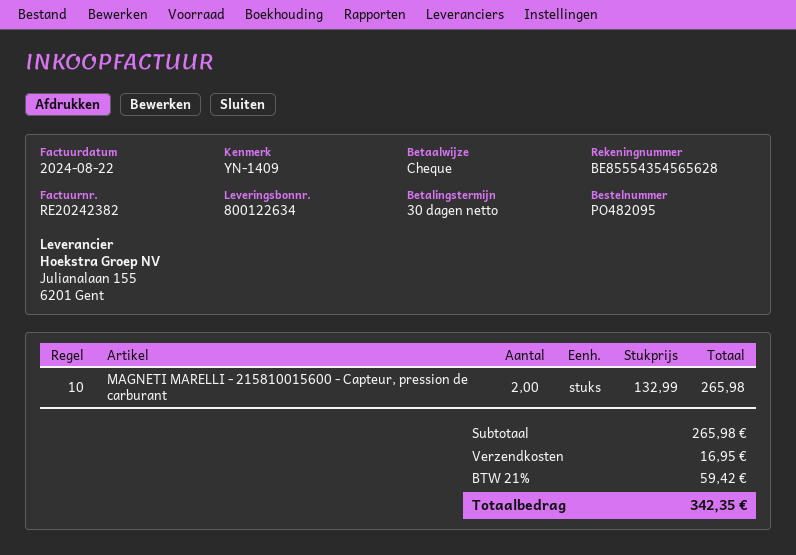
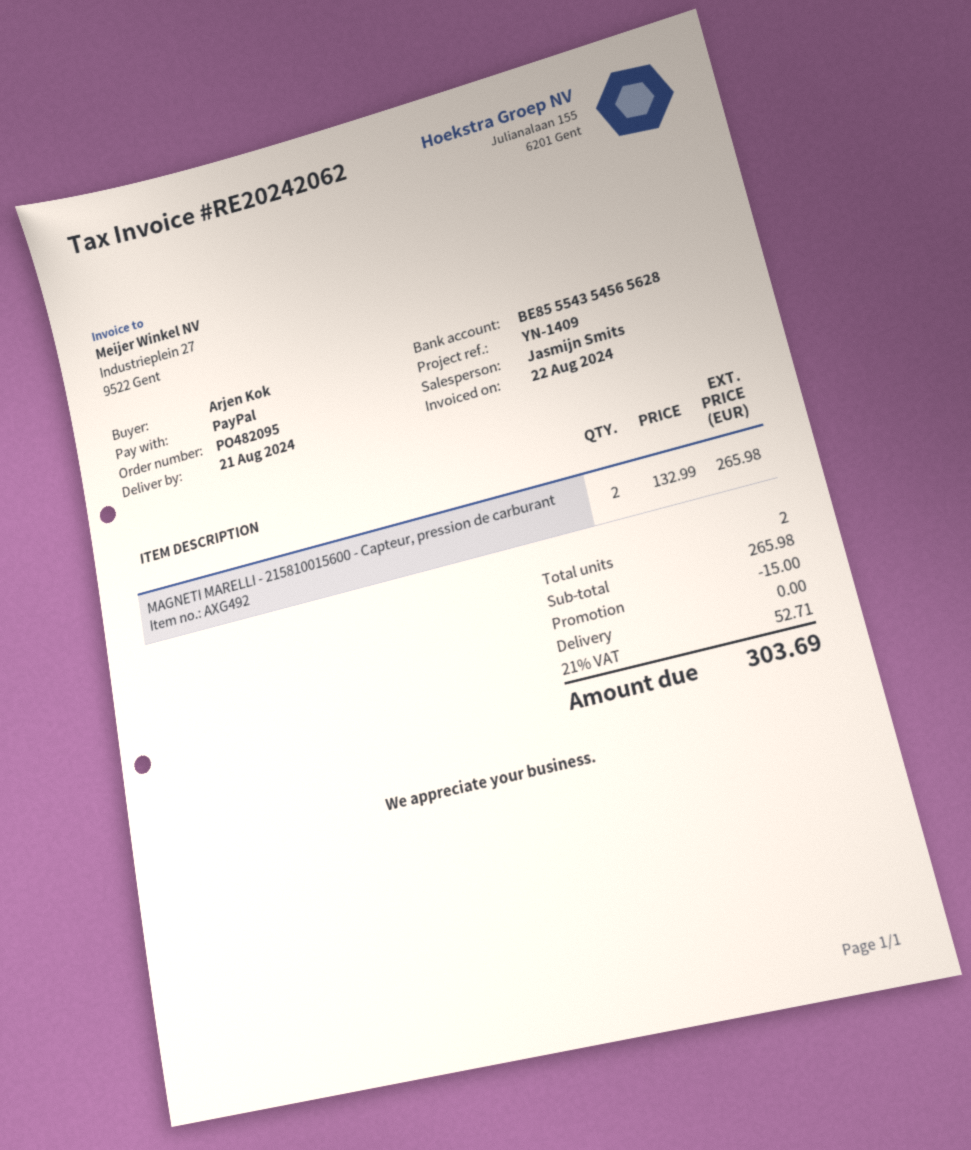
invoice number: RE20242382 -> RE20242062
payment method: cheque -> PayPal
discount: none -> 15.00
shipping: 16.95 -> 0.00
tax: 21% = 59.42 -> 21% = 52.71
total: 342.35 -> 303.69

